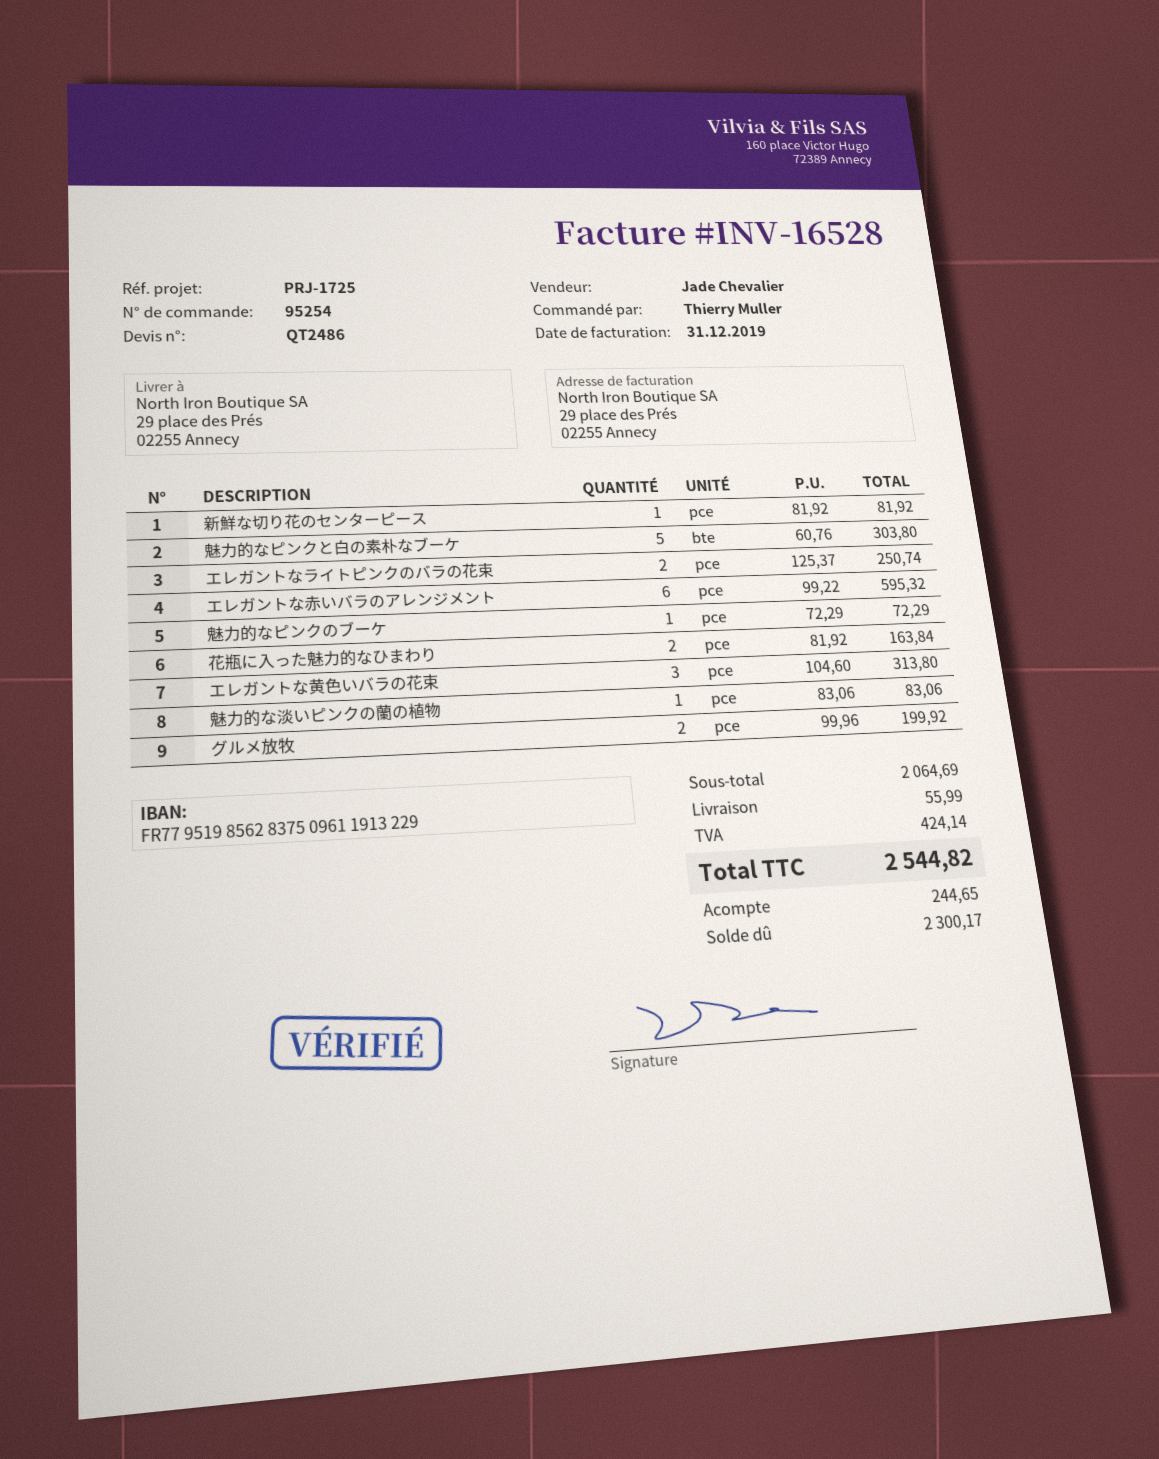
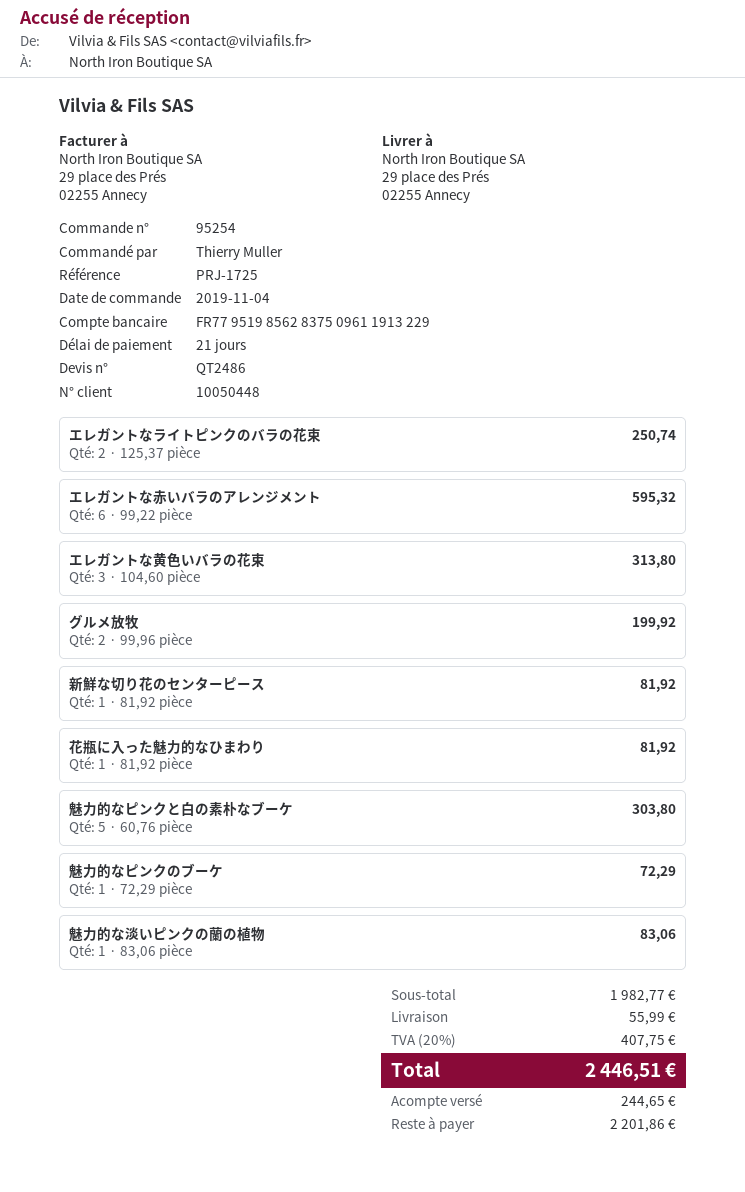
花瓶に入った魅力的なひまわり: 2 x 81.92 = 163.84 -> 1 x 81.92 = 81.92
subtotal: 2064.69 -> 1982.77
tax: 424.14 -> 407.75
total: 2544.82 -> 2446.51
balance: 2300.17 -> 2201.86

